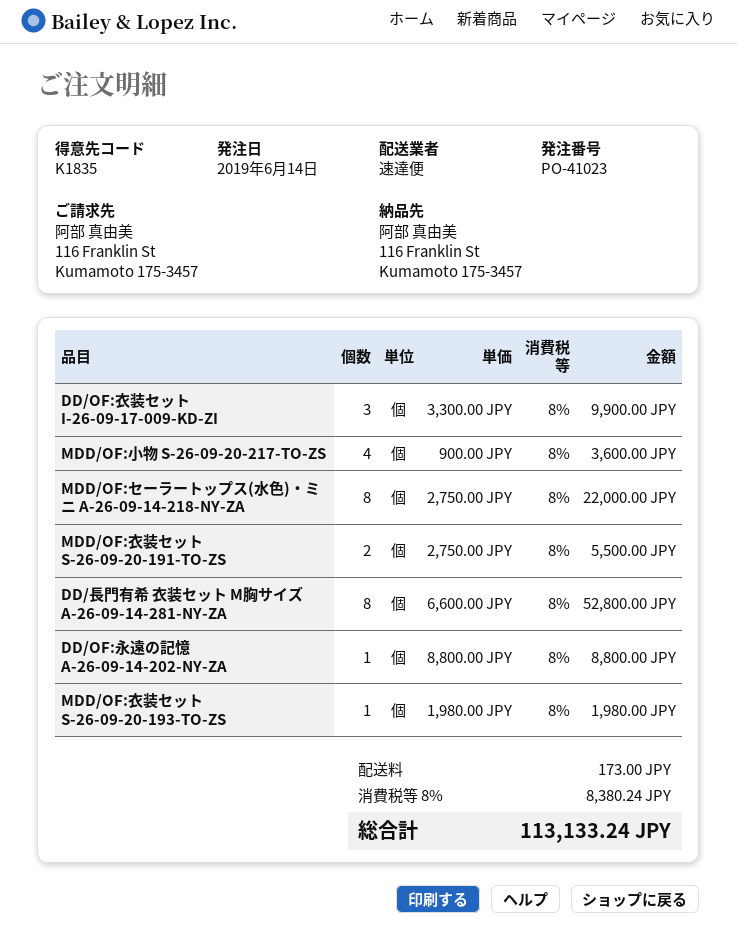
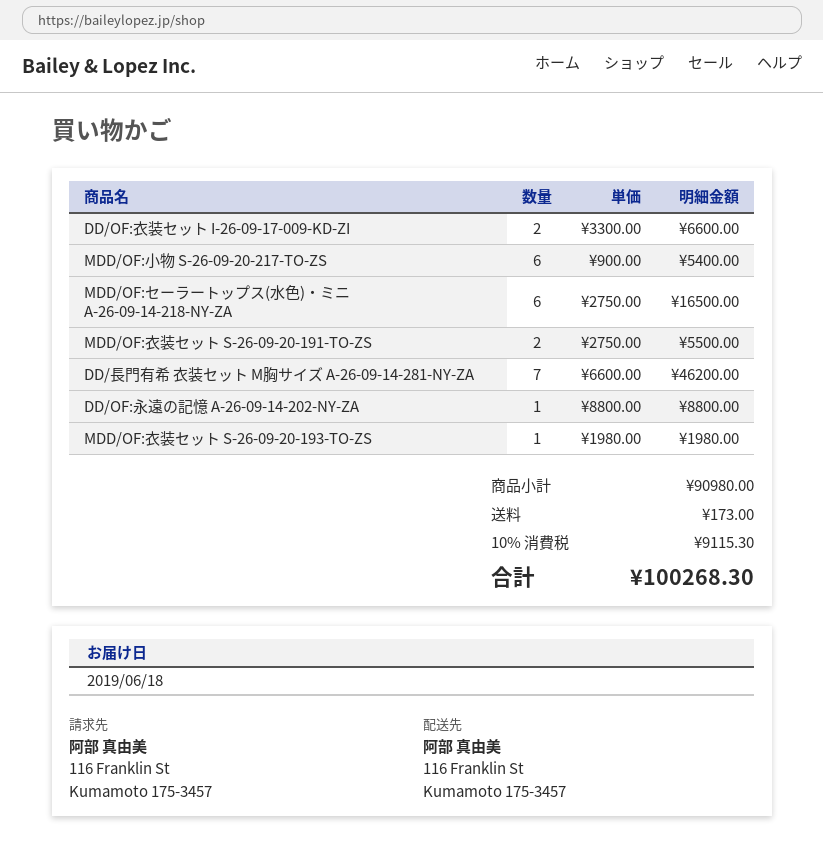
DD/OF:衣装セット I-26-09-17-009-KD-ZI: 3 x 3300.00 = 9900.00 -> 2 x 3300.00 = 6600.00
MDD/OF:小物 S-26-09-20-217-TO-ZS: 4 x 900.00 = 3600.00 -> 6 x 900.00 = 5400.00
MDD/OF:セーラートップス(水色)・ミニ A-26-09-14-218-NY-ZA: 8 x 2750.00 = 22000.00 -> 6 x 2750.00 = 16500.00
DD/長門有希 衣装セット M胸サイズ A-26-09-14-281-NY-ZA: 8 x 6600.00 = 52800.00 -> 7 x 6600.00 = 46200.00
tax: 8% = 8380.24 -> 10% = 9115.30
total: 113133.24 -> 100268.30

